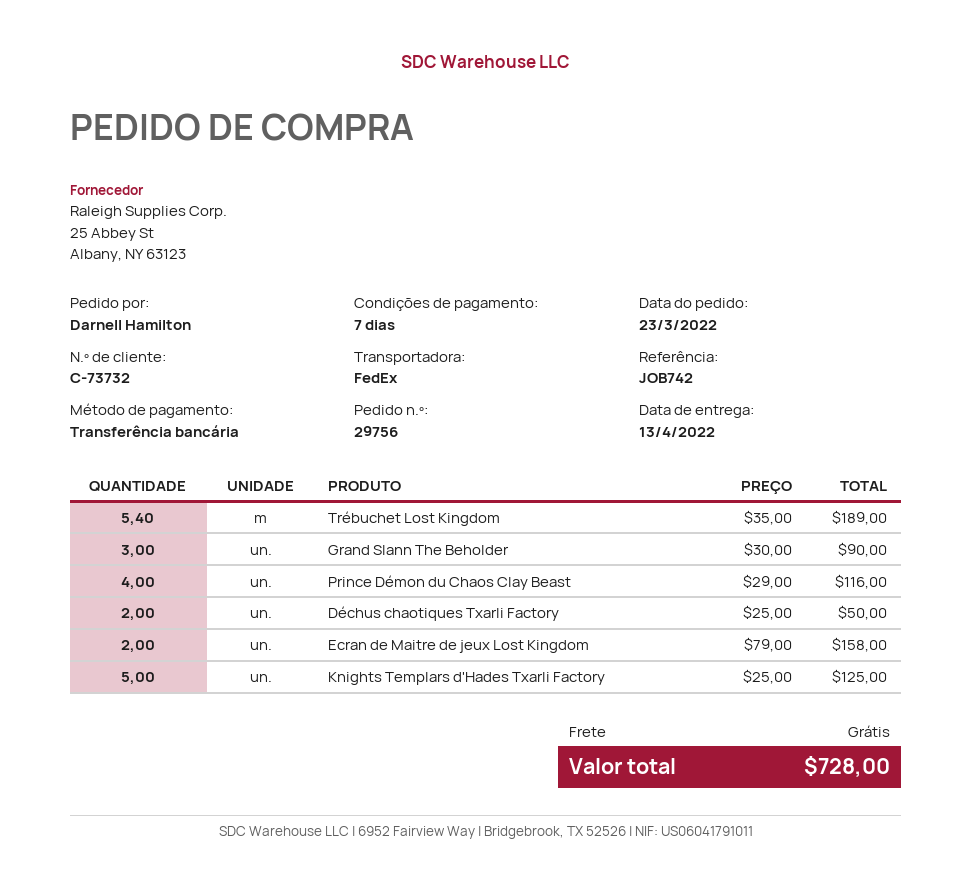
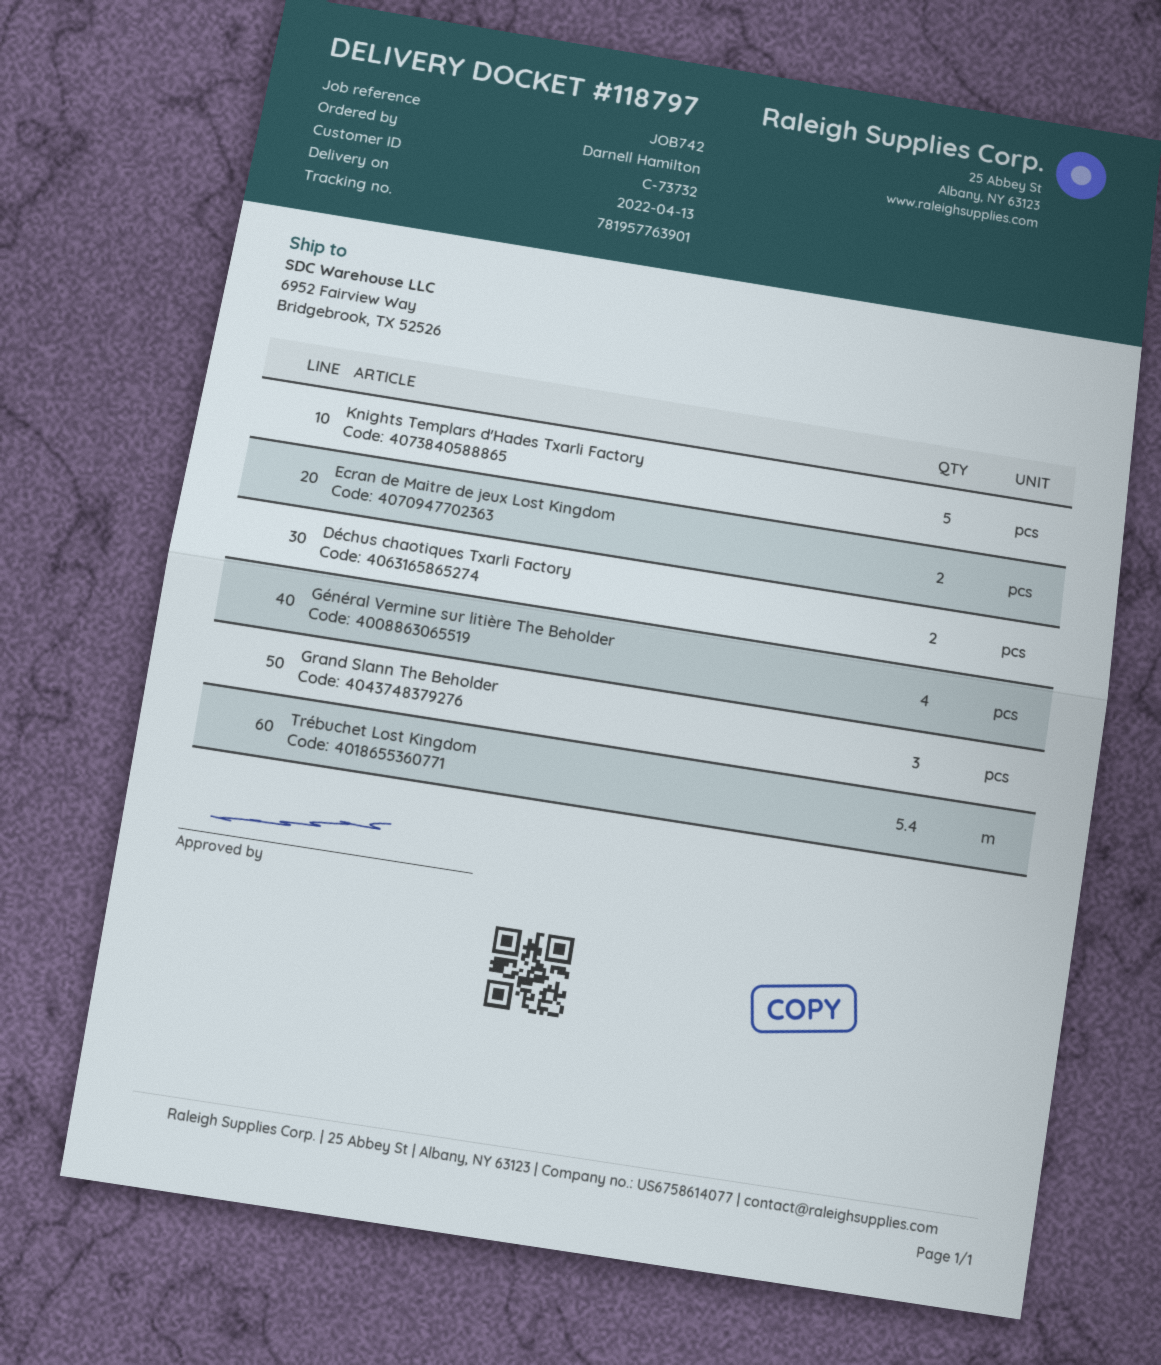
Prince Démon du Chaos Clay Beast: 4 -> none
Général Vermine sur litière The Beholder: none -> 4

